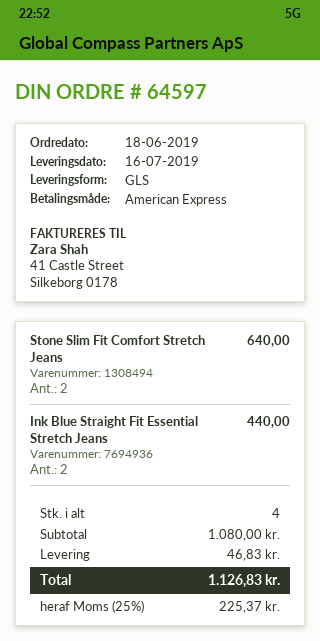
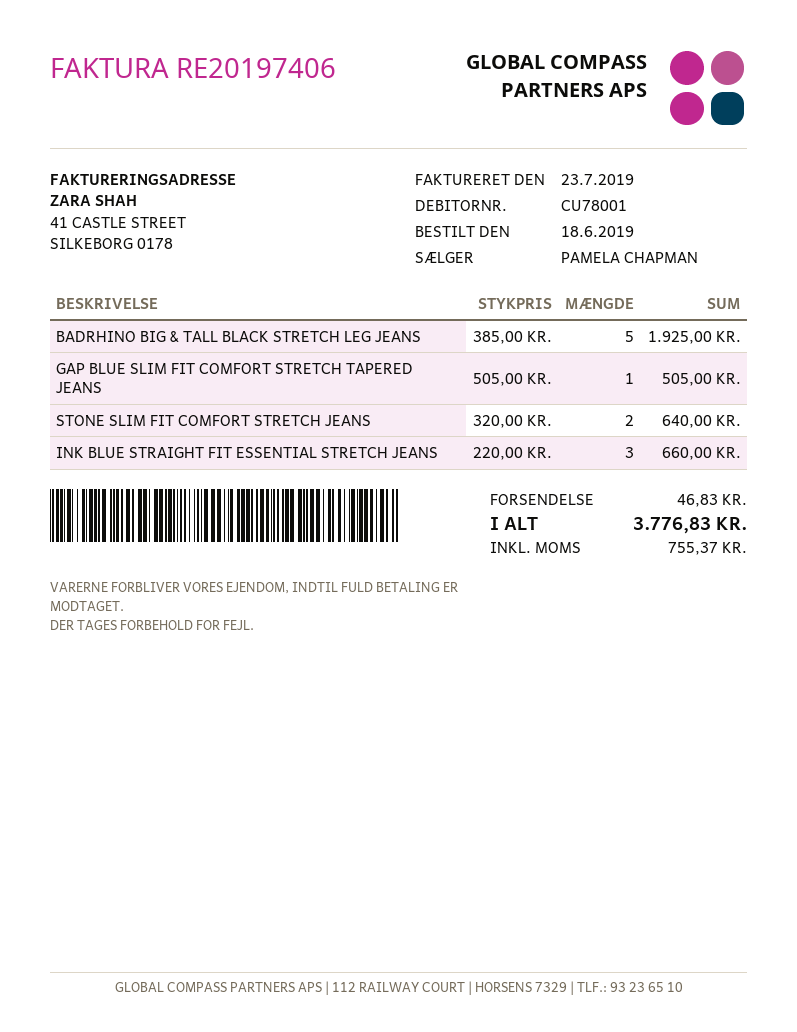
Ink Blue Straight Fit Essential Stretch Jeans: 2 for 440.00 -> 3 for 660.00
BADRHINO BIG & TALL BLACK STRETCH LEG JEANS: none -> 5 for 1925.00
GAP BLUE SLIM FIT COMFORT STRETCH TAPERED JEANS: none -> 1 for 505.00
tax: 225.37 -> 755.37
total: 1126.83 -> 3776.83

